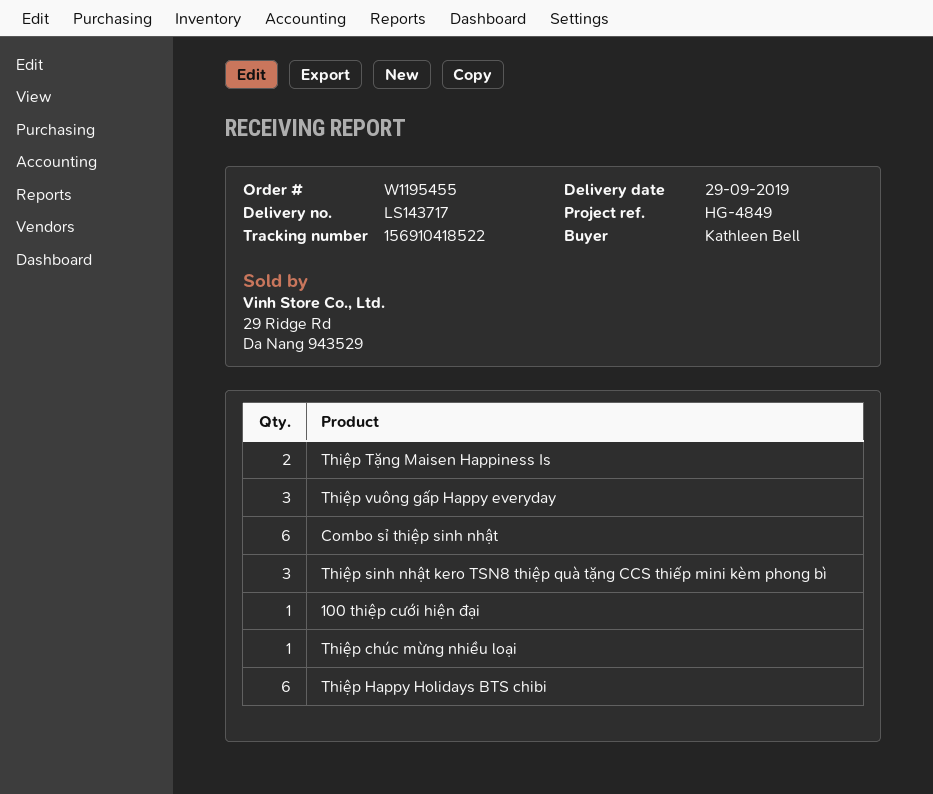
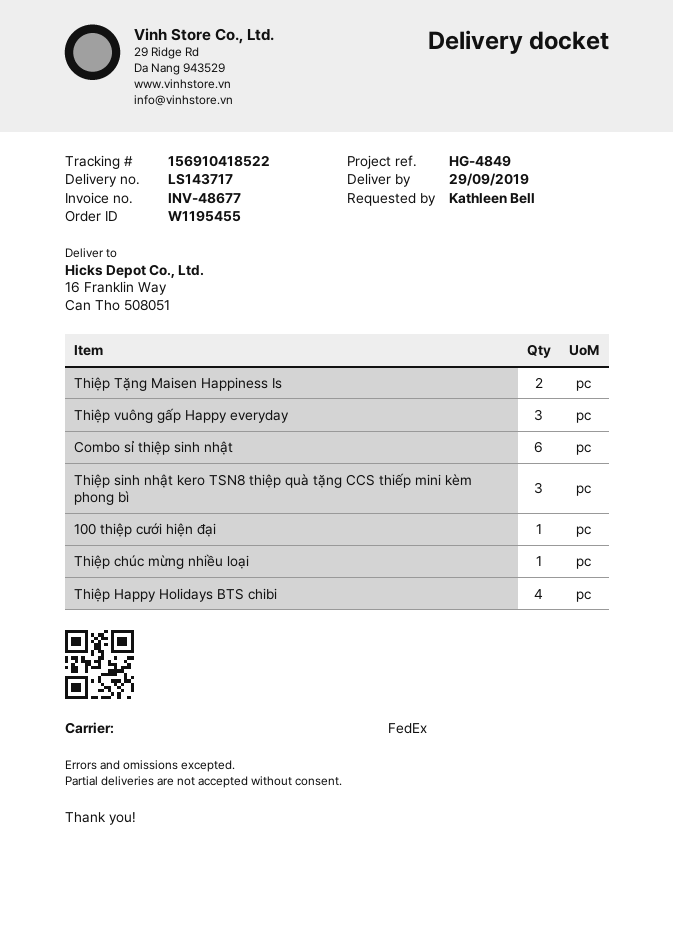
Thiệp Happy Holidays BTS chibi: 6 -> 4

